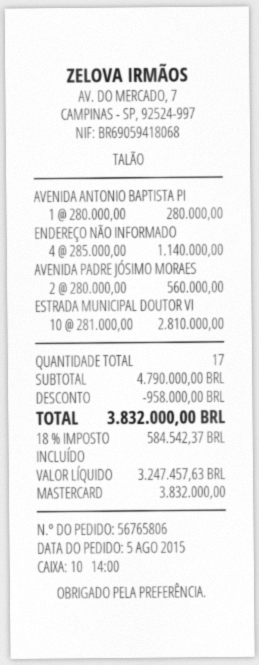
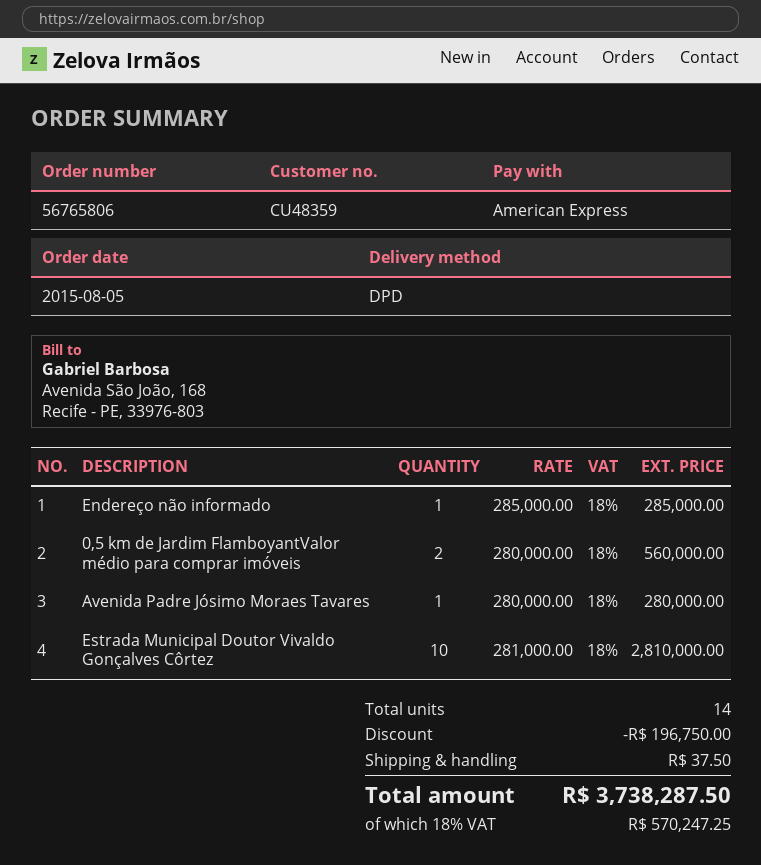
payment method: Mastercard -> American Express
AVENIDA ANTONIO BAPTISTA PI: 1 x 280000.00 = 280000.00 -> none
ENDEREÇO NÃO INFORMADO: 4 x 285000.00 = 1140000.00 -> 1 x 285000.00 = 285000.00
AVENIDA PADRE JÓSIMO MORAES: 2 x 280000.00 = 560000.00 -> 1 x 280000.00 = 280000.00
0,5 km de Jardim FlamboyantValor médio para comprar imóveis: none -> 2 x 280000.00 = 560000.00
total quantity: 17 -> 14
discount: 958000.00 -> 196750.00
shipping: none -> 37.50
tax: 18% = 584542.37 -> 18% = 570247.25
total: 3832000.00 -> 3738287.50

